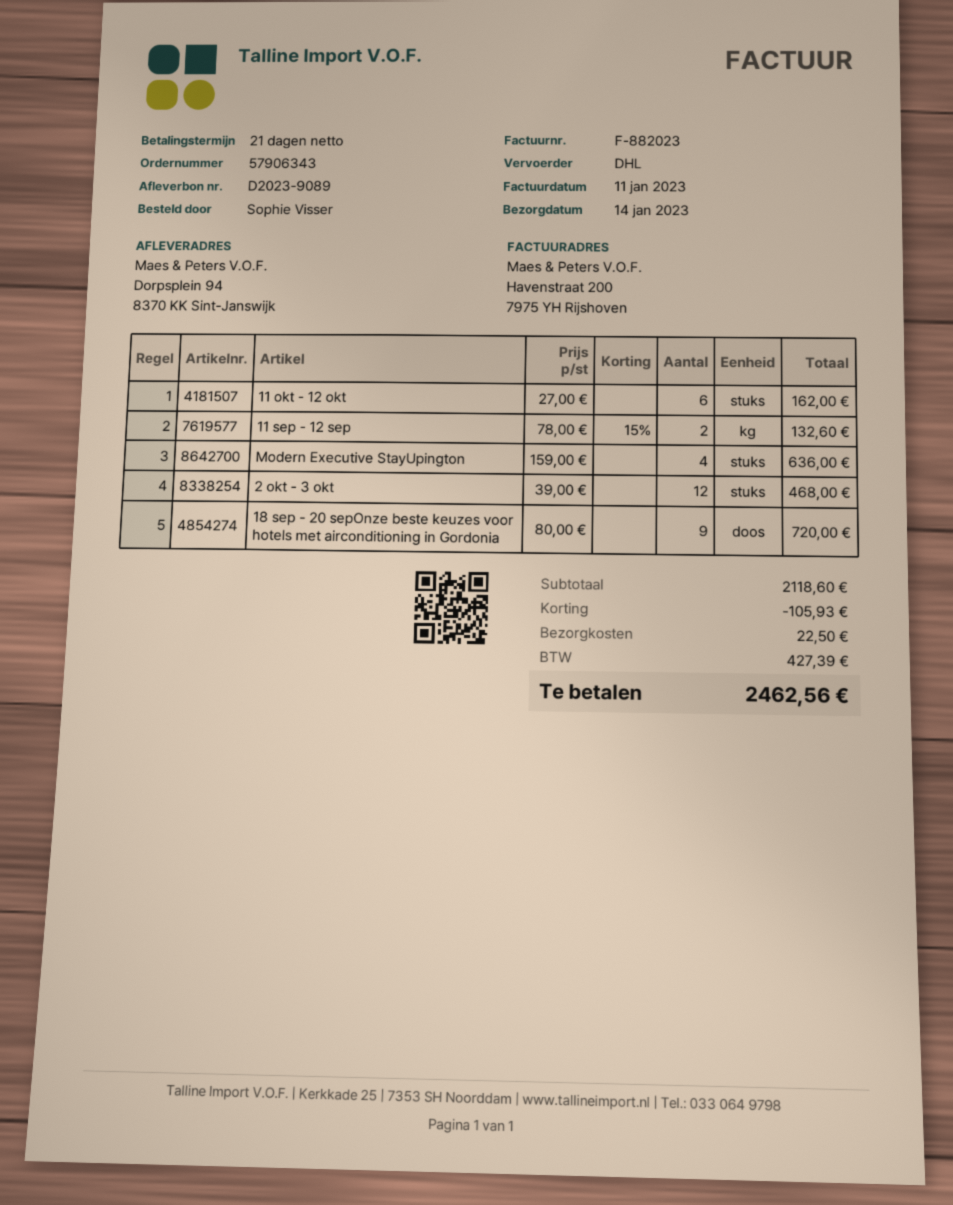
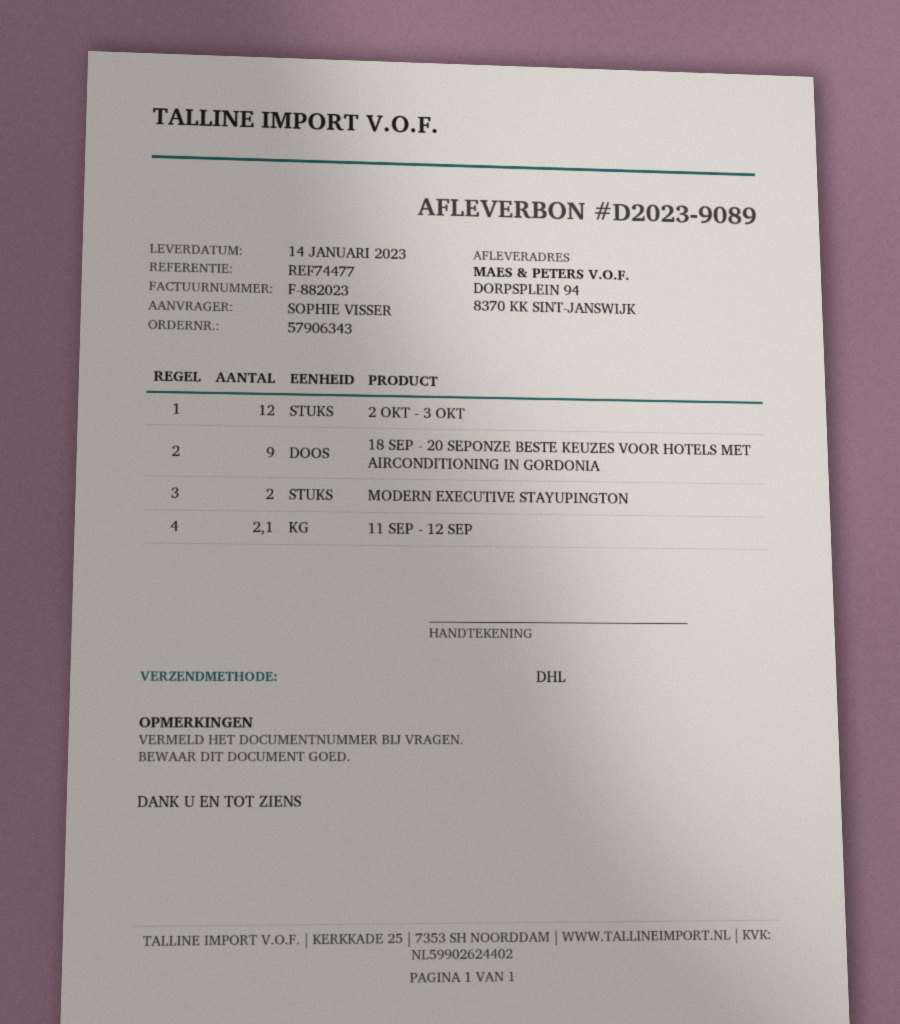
11 okt - 12 okt: 6 -> none
11 sep - 12 sep: 2 -> 2.1
Modern Executive StayUpington: 4 -> 2

